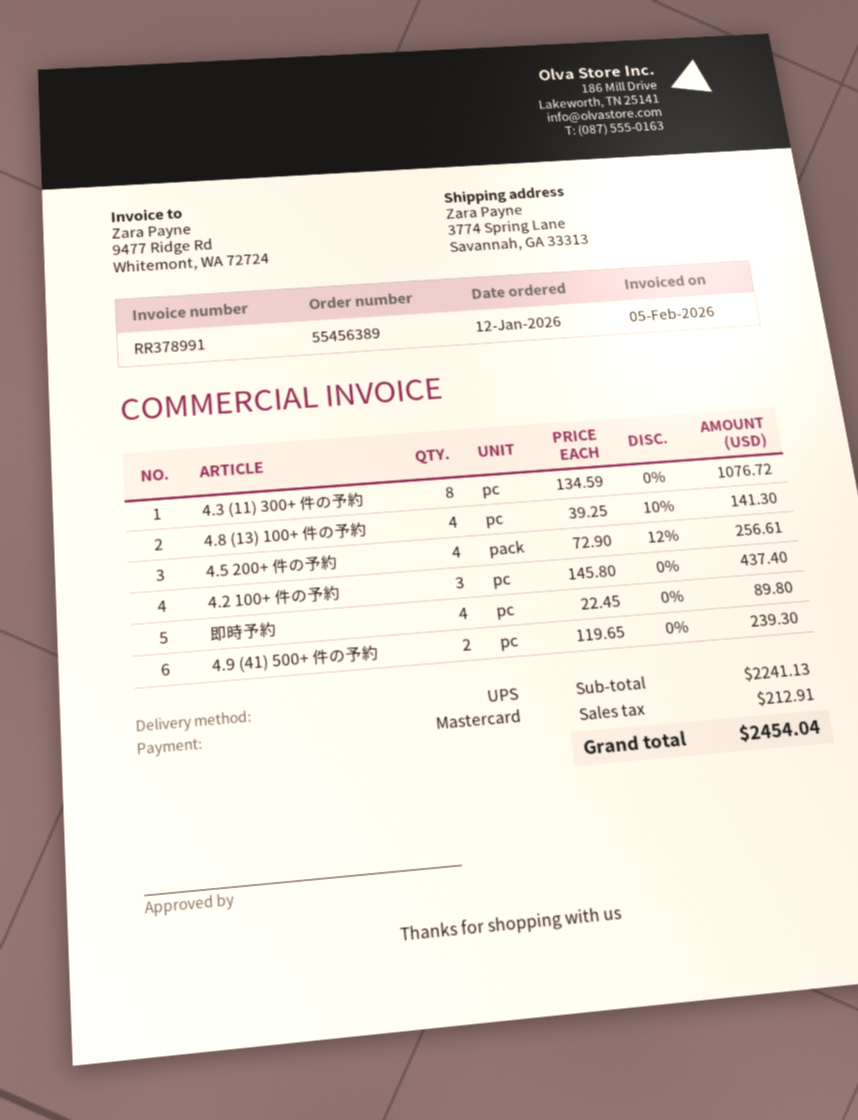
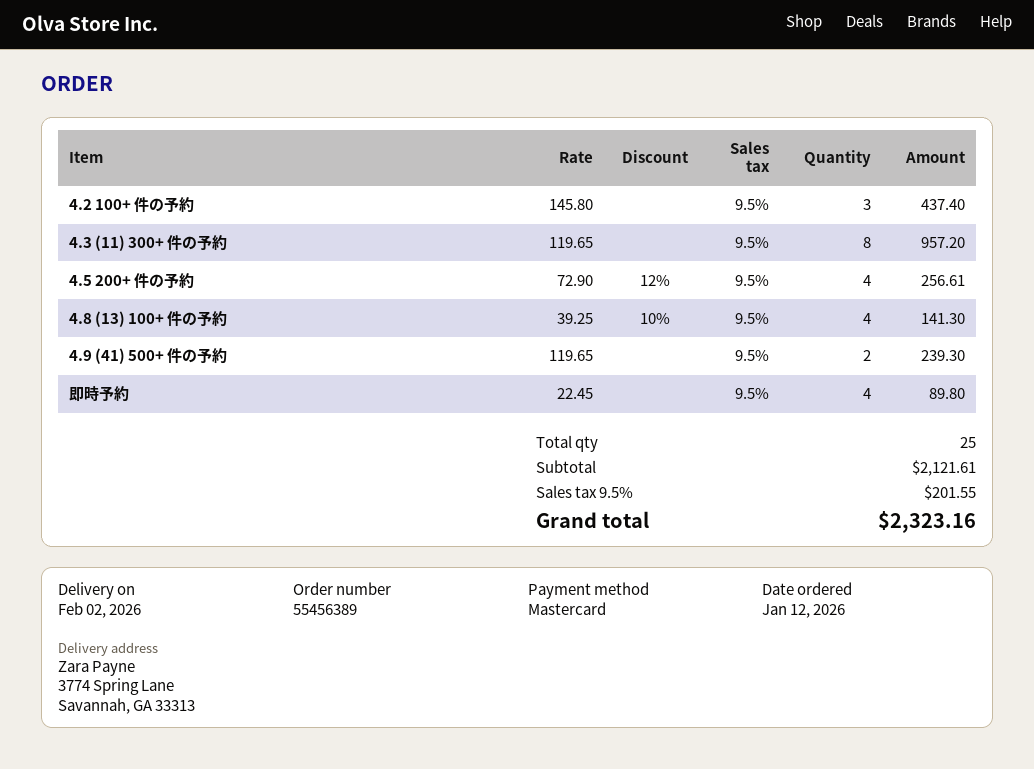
4.3 (11) 300+ 件の予約: 8 x 134.59 = 1076.72 -> 8 x 119.65 = 957.20
subtotal: 2241.13 -> 2121.61
tax: 212.91 -> 201.55
total: 2454.04 -> 2323.16

